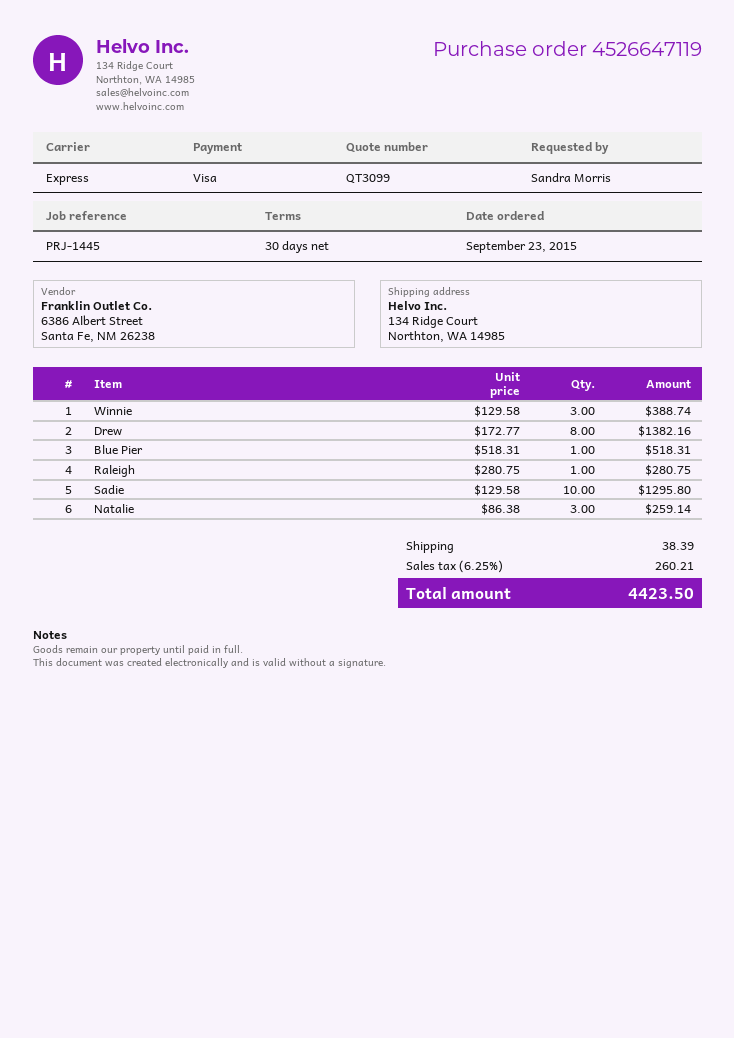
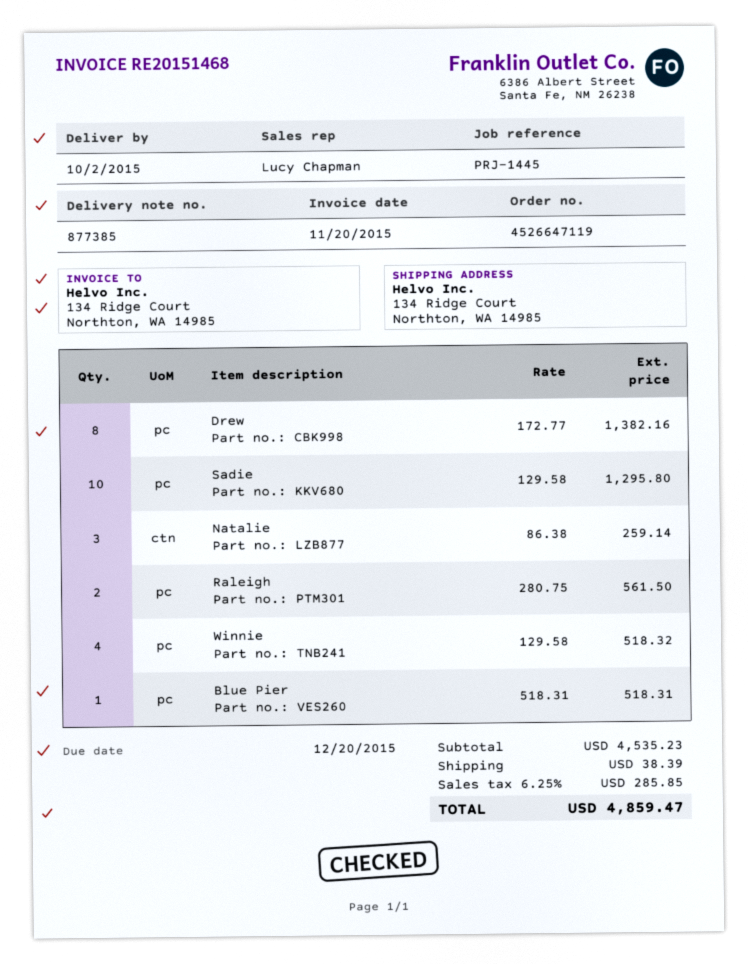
Winnie: 3 x 129.58 = 388.74 -> 4 x 129.58 = 518.32
Raleigh: 1 x 280.75 = 280.75 -> 2 x 280.75 = 561.50
tax: 6.25% = 260.21 -> 6.25% = 285.85
total: 4423.50 -> 4859.47

